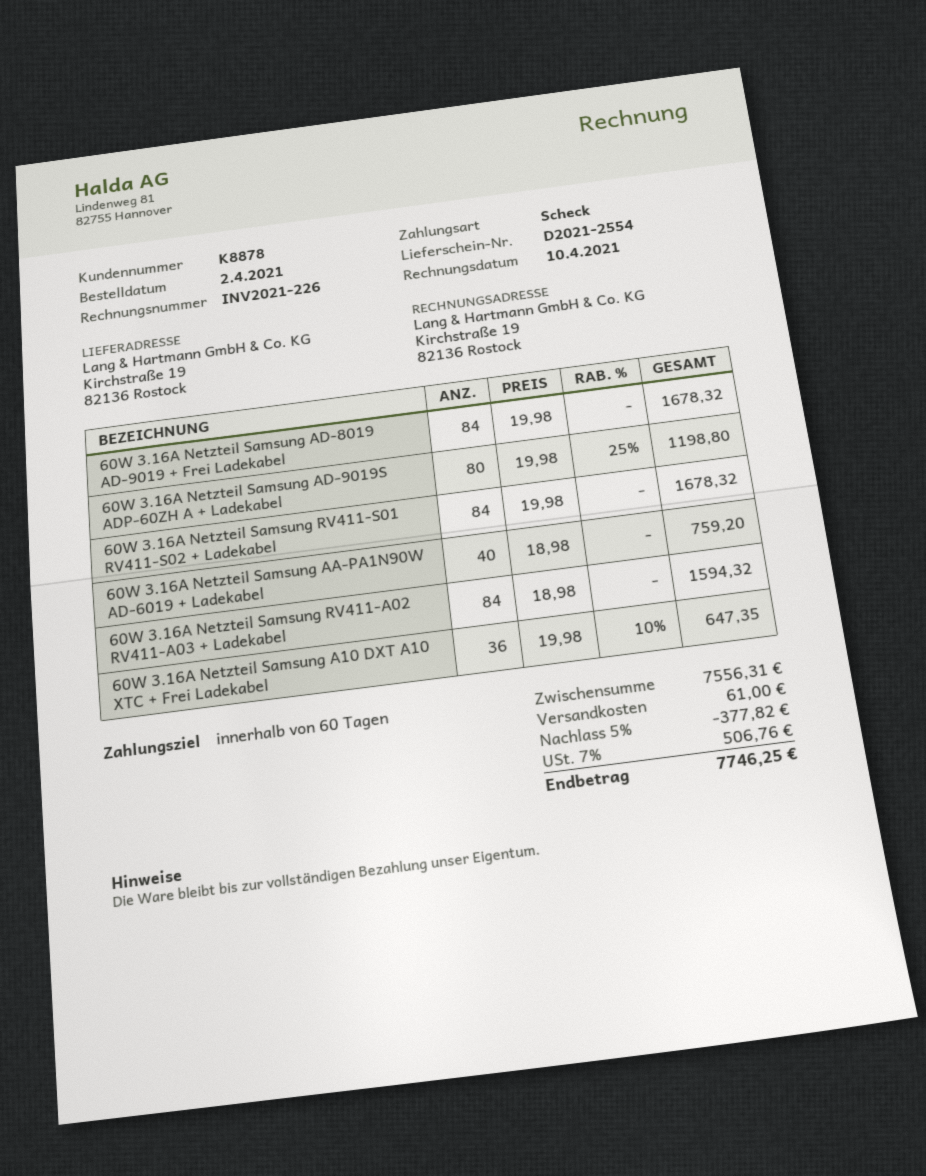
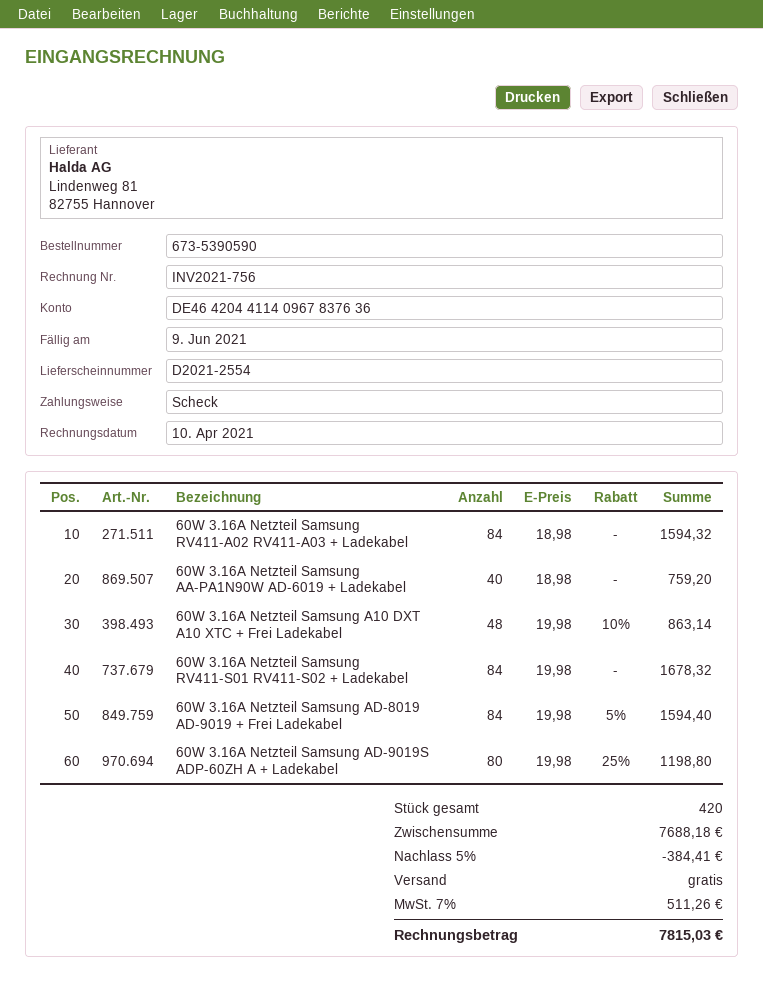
invoice number: INV2021-226 -> INV2021-756
60W 3.16A Netzteil Samsung AD-8019 AD-9019 + Frei Ladekabel: 84 x 19.98 = 1678.32 -> 84 x 19.98 - 5% = 1594.40
60W 3.16A Netzteil Samsung A10 DXT A10 XTC + Frei Ladekabel: 36 x 19.98 - 10% = 647.35 -> 48 x 19.98 - 10% = 863.14
subtotal: 7556.31 -> 7688.18
discount: 5% = 377.82 -> 5% = 384.41
shipping: 61.00 -> 0.00
tax: 7% = 506.76 -> 7% = 511.26
total: 7746.25 -> 7815.03

